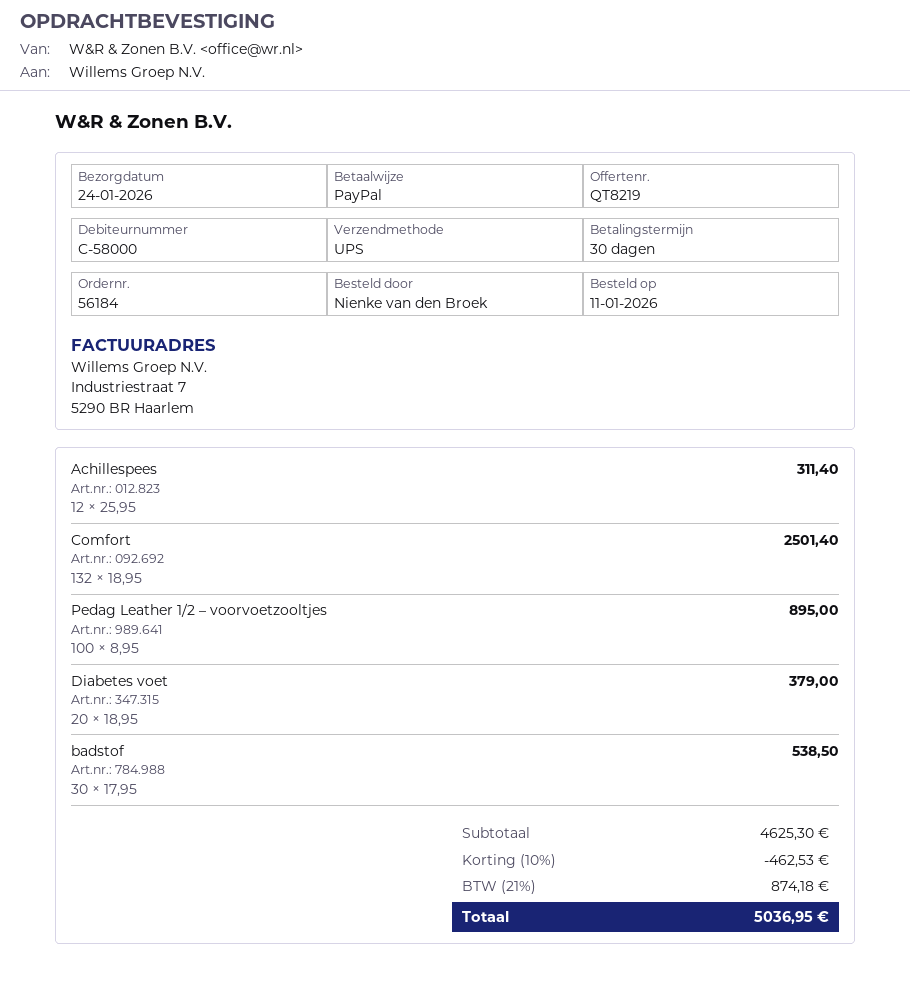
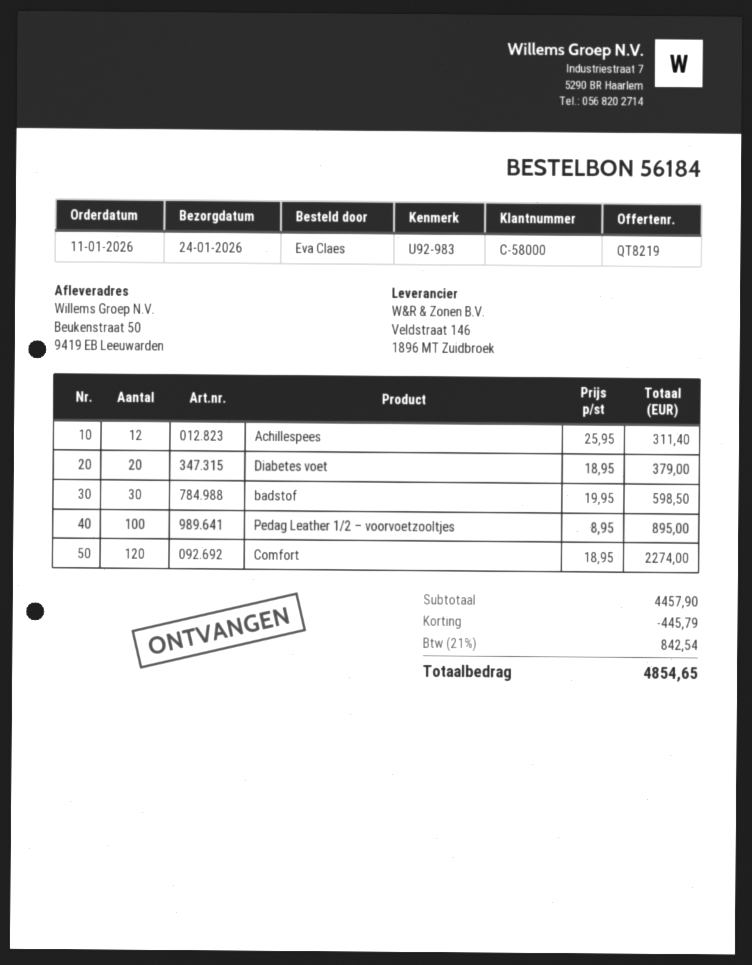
ordered by: Nienke van den Broek -> Eva Claes
Comfort: 132 x 18.95 = 2501.40 -> 120 x 18.95 = 2274.00
badstof: 30 x 17.95 = 538.50 -> 30 x 19.95 = 598.50
subtotal: 4625.30 -> 4457.90
discount: 462.53 -> 445.79
tax: 21% = 874.18 -> 21% = 842.54
total: 5036.95 -> 4854.65

